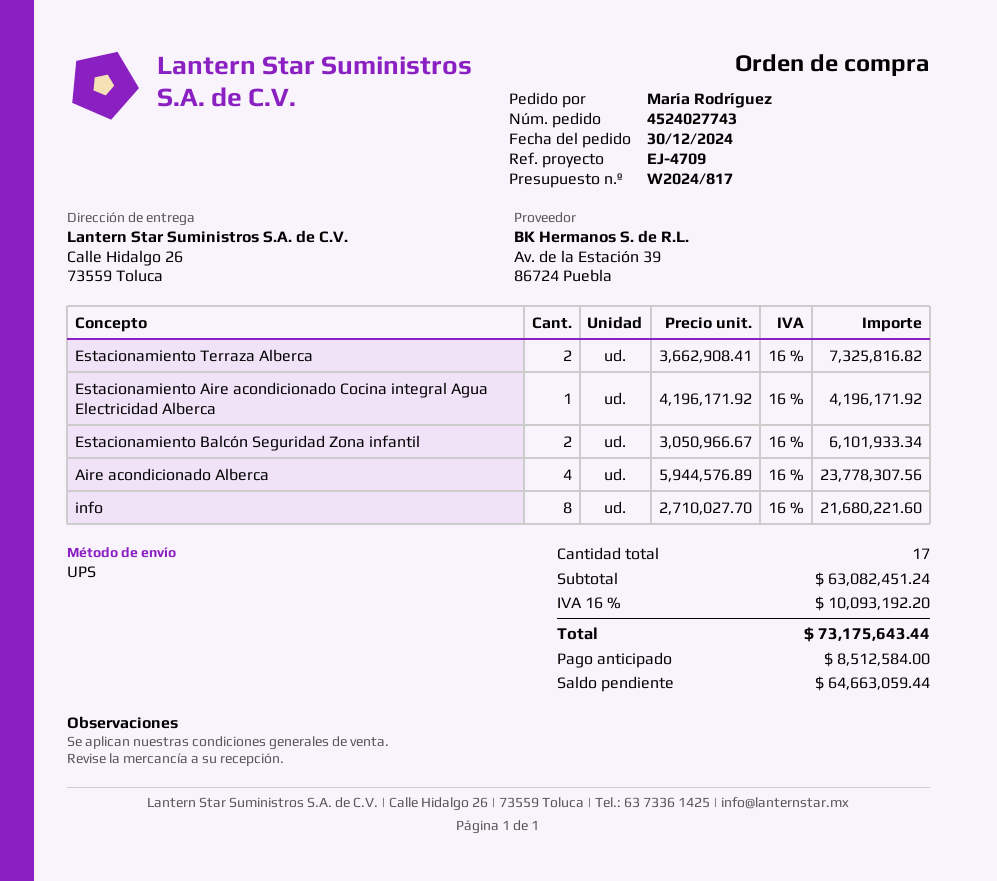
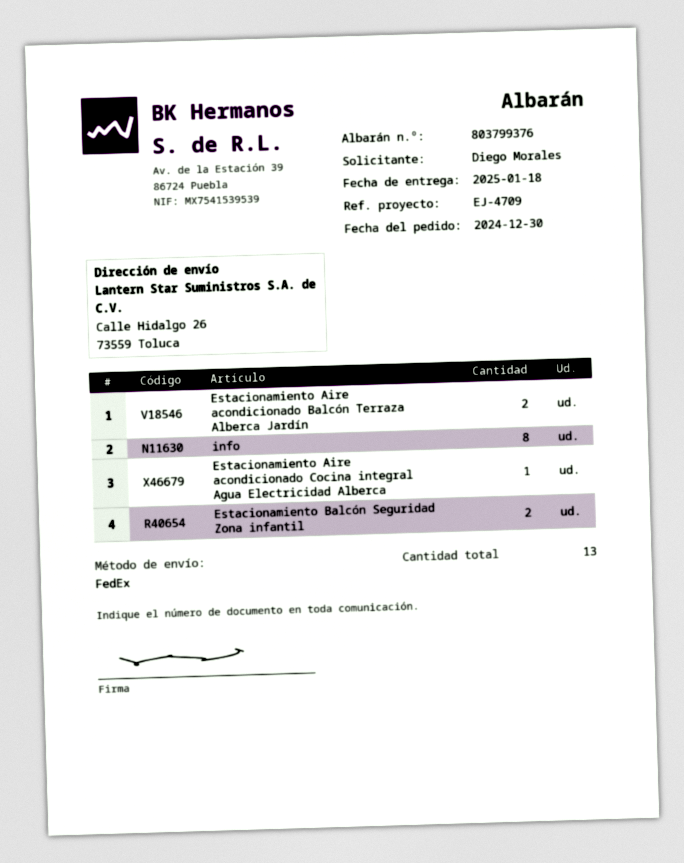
ordered by: María Rodríguez -> Diego Morales
shipping method: UPS -> FedEx
Estacionamiento Terraza Alberca: 2 -> none
Aire acondicionado Alberca: 4 -> none
Estacionamiento Aire acondicionado Balcón Terraza Alberca Jardín: none -> 2
total quantity: 17 -> 13

